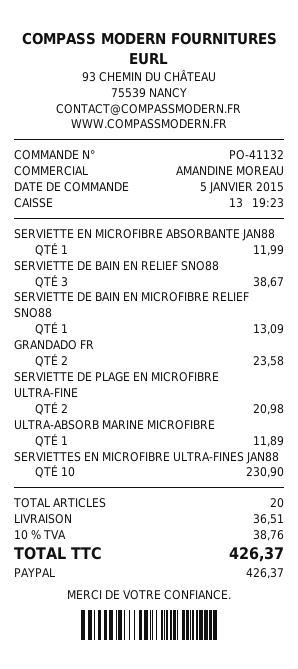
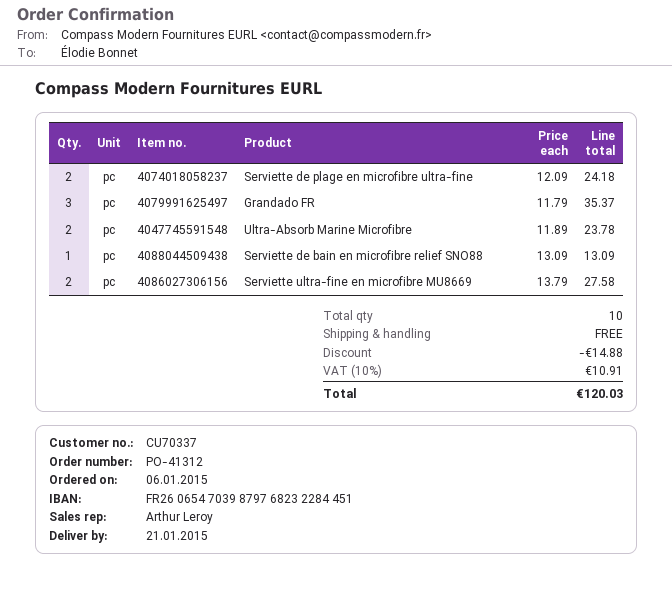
order number: PO-41132 -> PO-41312
order date: 2015-01-05 -> 2015-01-06
sales rep: AMANDINE MOREAU -> Arthur Leroy
SERVIETTE EN MICROFIBRE ABSORBANTE JAN88: 1 for 11.99 -> none
SERVIETTE DE BAIN EN RELIEF SNO88: 3 for 38.67 -> none
GRANDADO FR: 2 for 23.58 -> 3 for 35.37
SERVIETTE DE PLAGE EN MICROFIBRE ULTRA-FINE: 2 for 20.98 -> 2 for 24.18
ULTRA-ABSORB MARINE MICROFIBRE: 1 for 11.89 -> 2 for 23.78
SERVIETTES EN MICROFIBRE ULTRA-FINES JAN88: 10 for 230.90 -> none
Serviette ultra-fine en microfibre MU8669: none -> 2 for 27.58
total quantity: 20 -> 10
discount: none -> 14.88
shipping: 36.51 -> 0.00
tax: 10% = 38.76 -> 10% = 10.91
total: 426.37 -> 120.03

